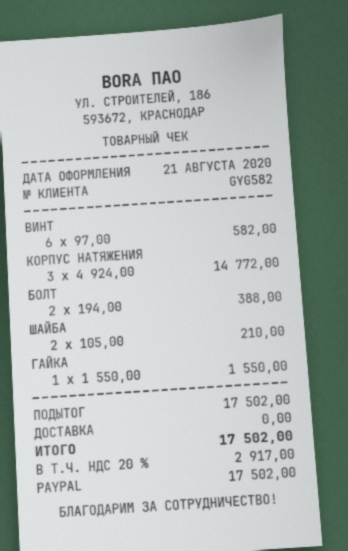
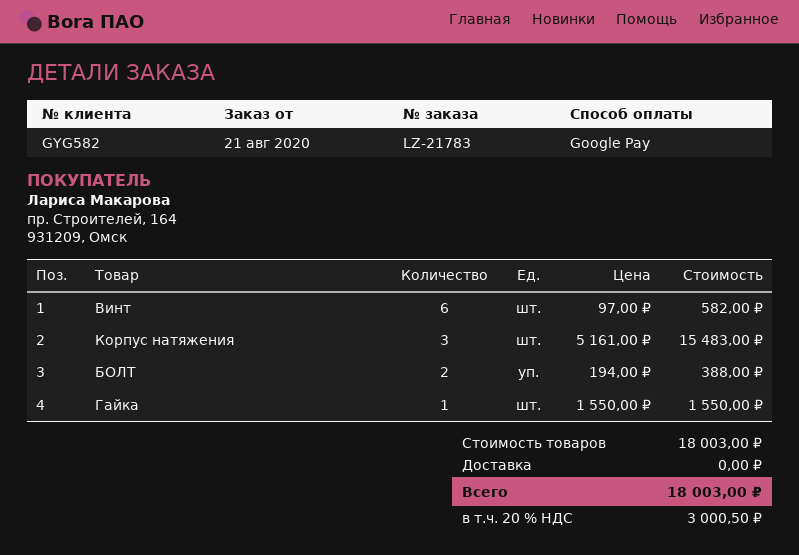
payment method: PayPal -> Google Pay
КОРПУС НАТЯЖЕНИЯ: 3 x 4924.00 = 14772.00 -> 3 x 5161.00 = 15483.00
ШАЙБА: 2 x 105.00 = 210.00 -> none
subtotal: 17502.00 -> 18003.00
tax: 20% = 2917.00 -> 20% = 3000.50
total: 17502.00 -> 18003.00

